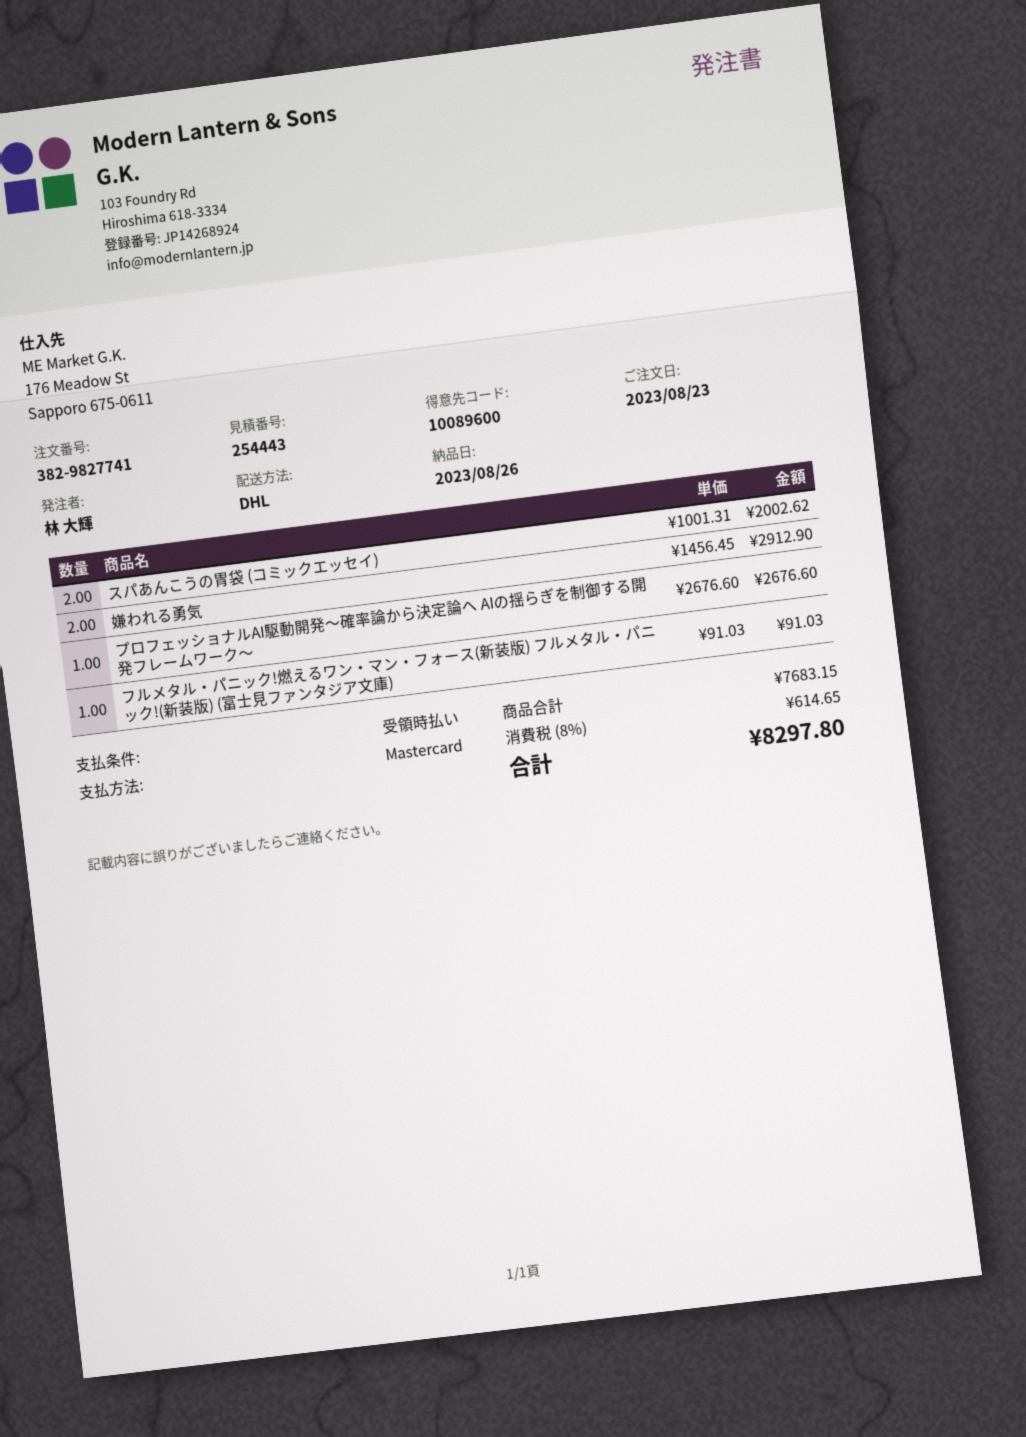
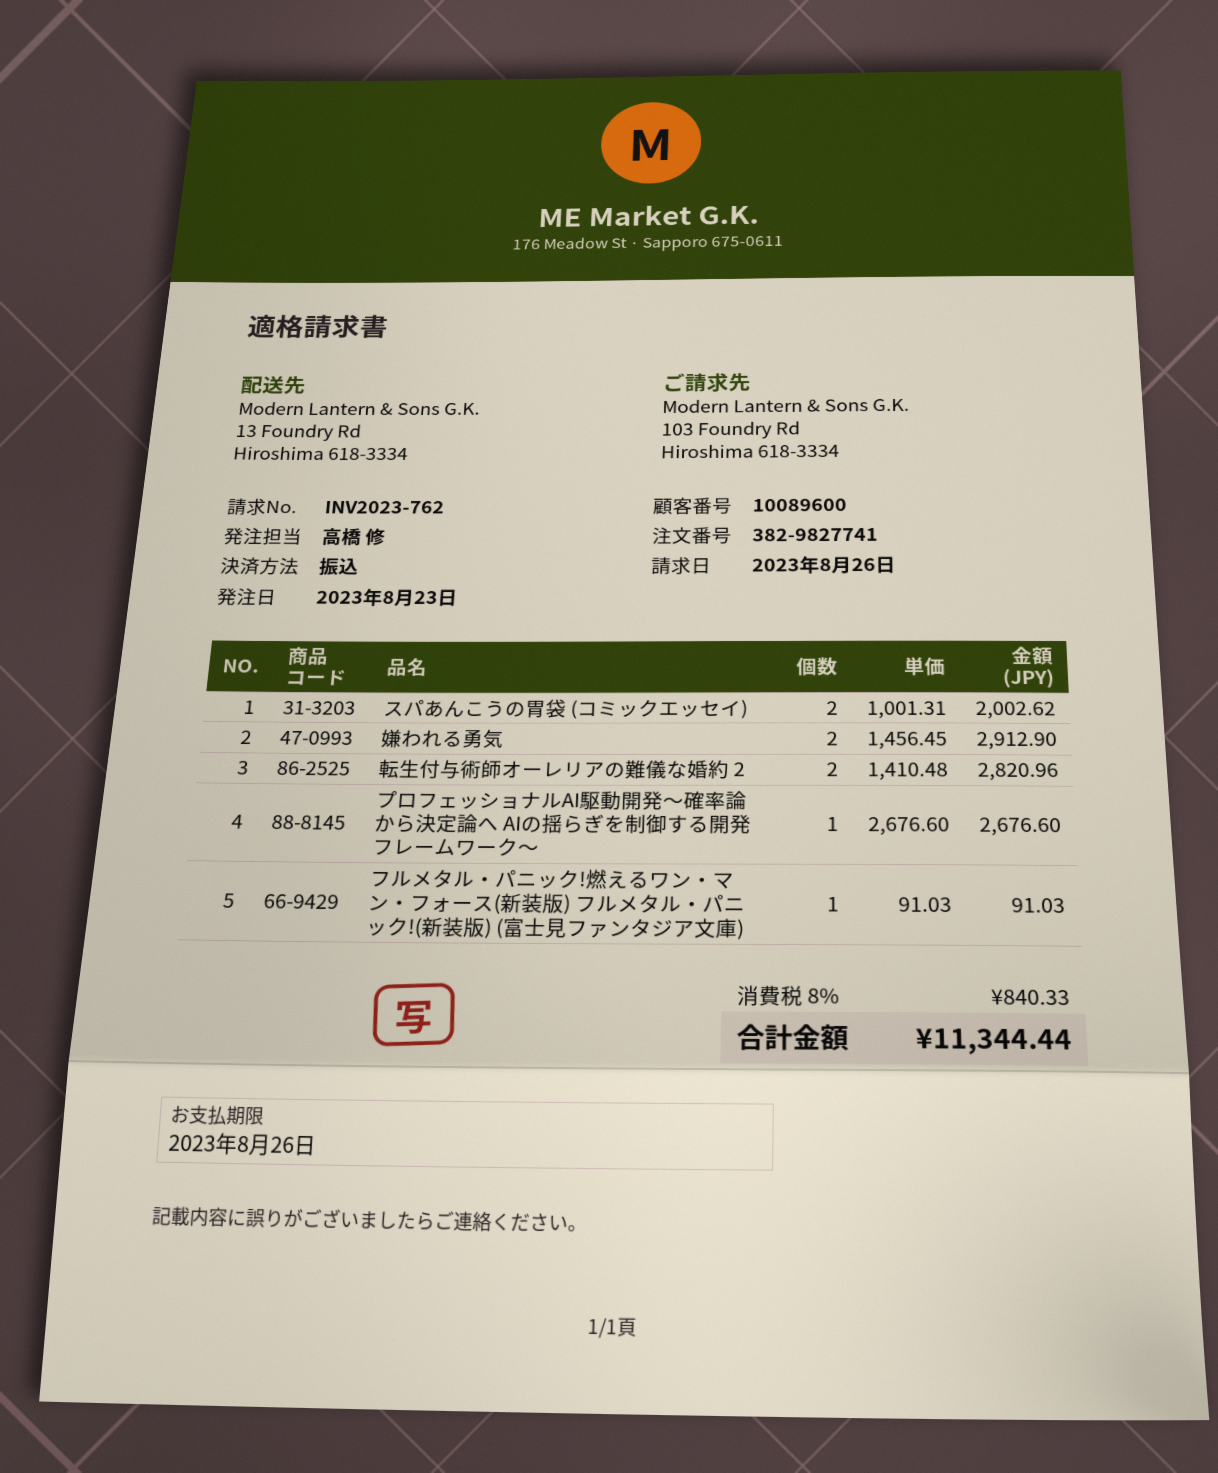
ordered by: 林 大輝 -> 高橋 修
payment method: Mastercard -> bank transfer
転生付与術師オーレリアの難儀な婚約 2: none -> 2 x 1410.48 = 2820.96
tax: 8% = 614.65 -> 8% = 840.33
total: 8297.80 -> 11344.44

